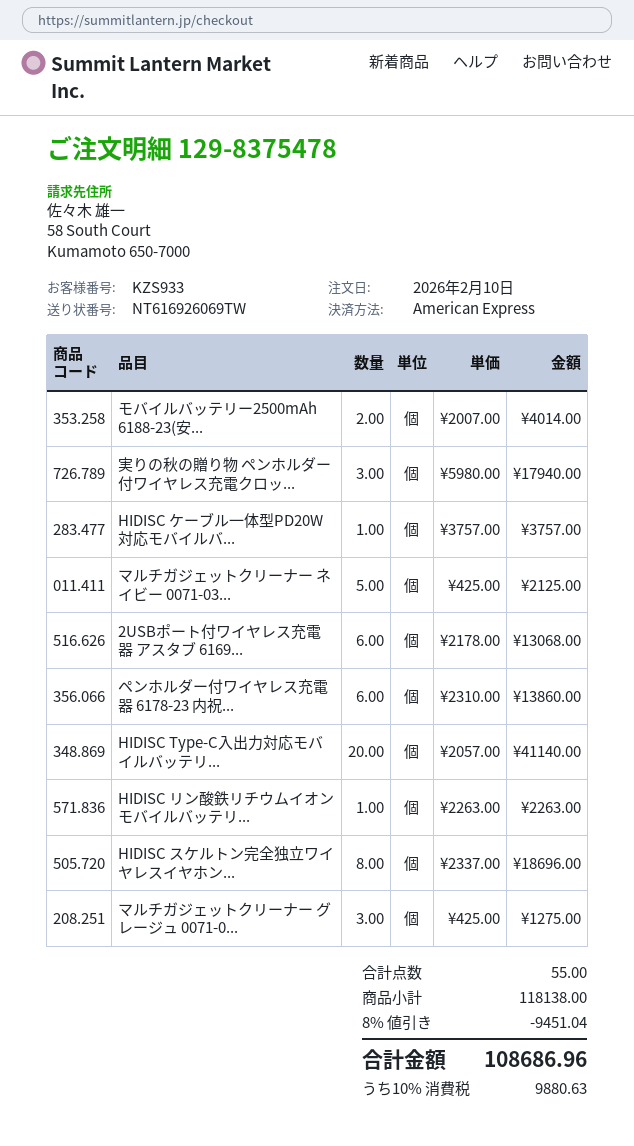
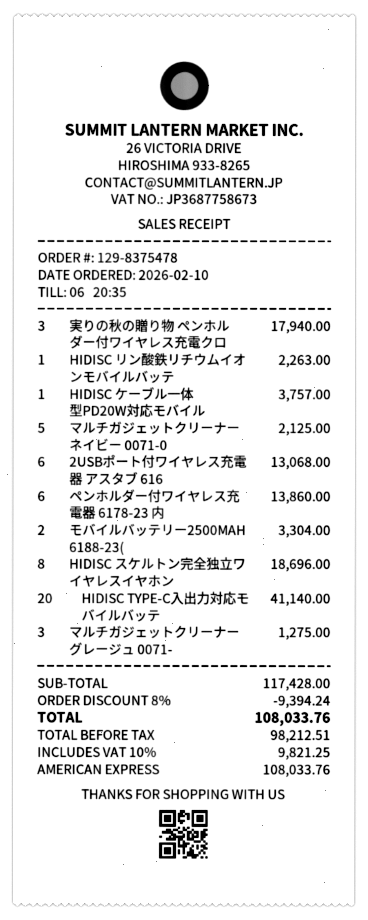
モバイルバッテリー2500mAh 6188-23(安...: 2 for 4014.00 -> 2 for 3304.00
subtotal: 118138.00 -> 117428.00
discount: 8% = 9451.04 -> 8% = 9394.24
tax: 10% = 9880.63 -> 10% = 9821.25
total: 108686.96 -> 108033.76

